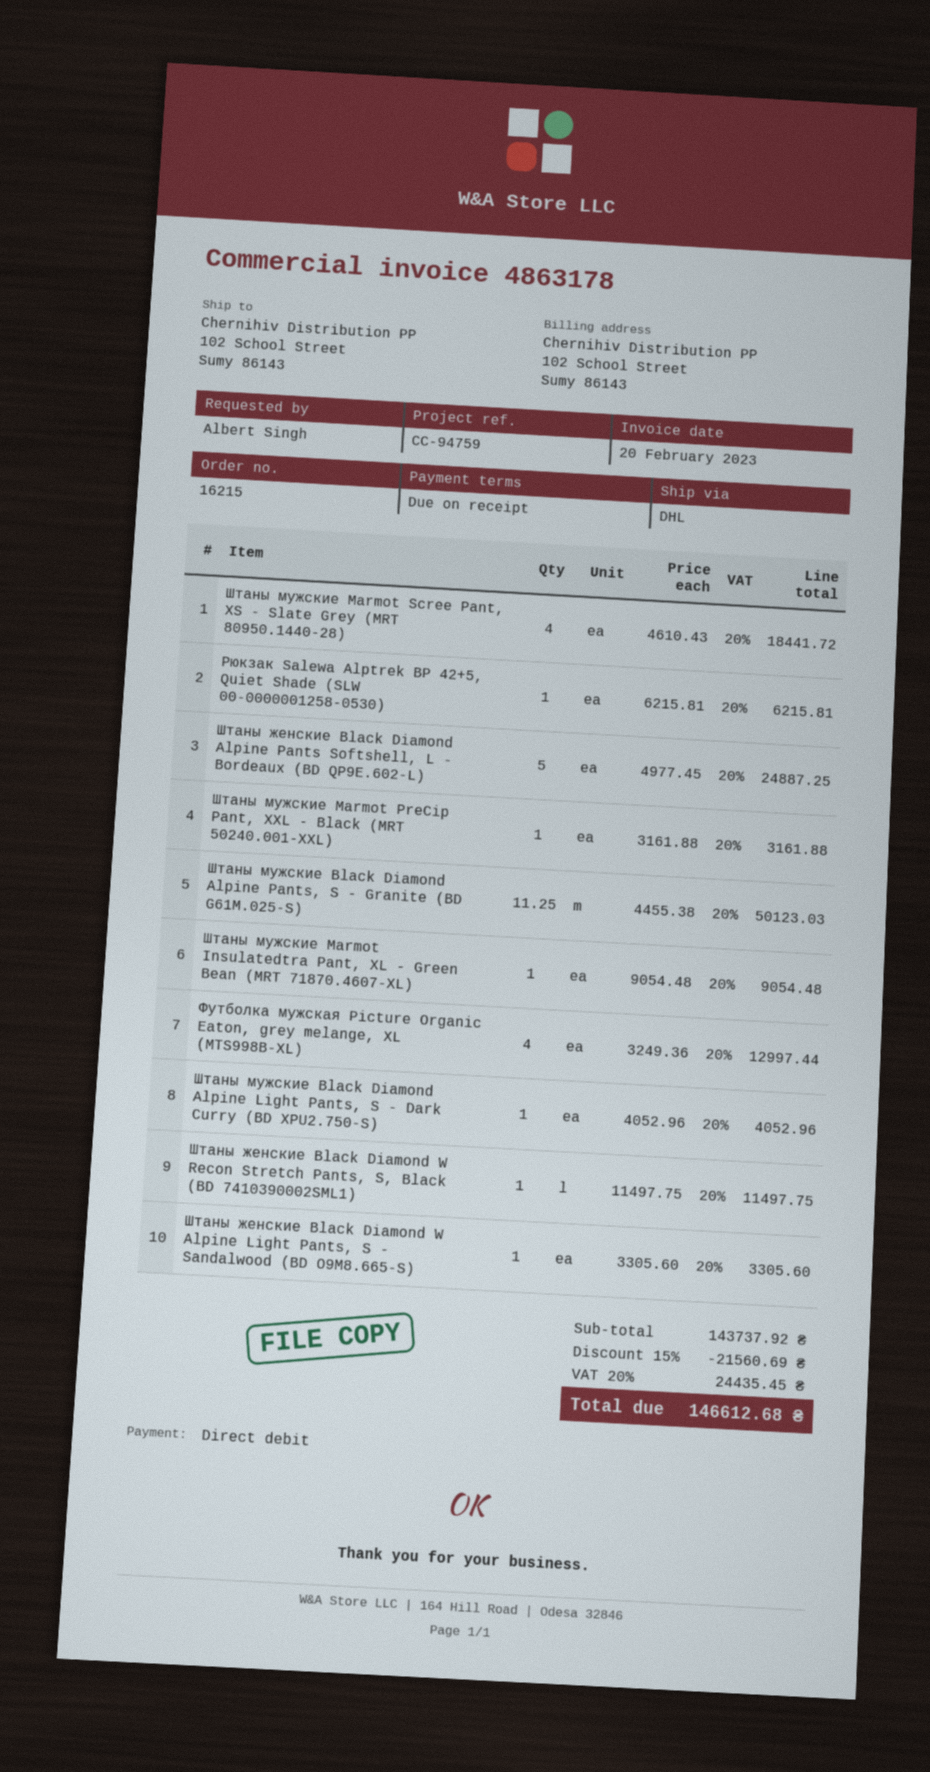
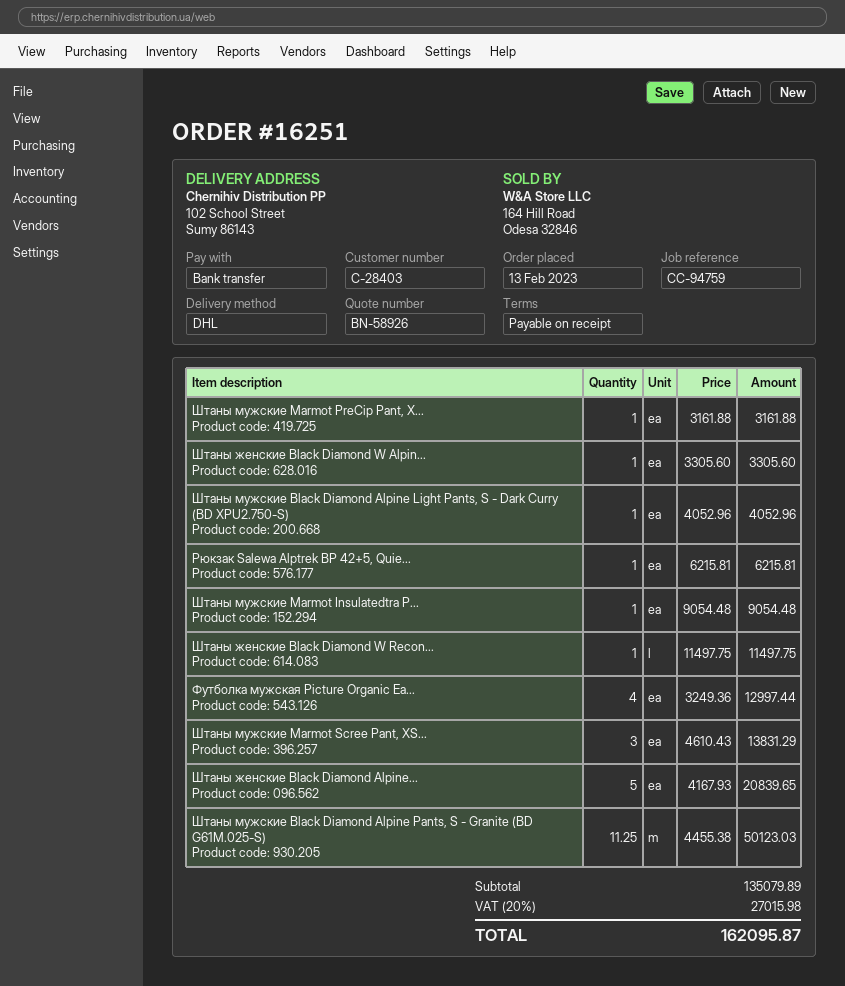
order number: 16215 -> 16251
payment method: direct debit -> bank transfer
Штаны мужские Marmot Scree Pant, XS - Slate Grey (MRT 80950.1440-28): 4 x 4610.43 = 18441.72 -> 3 x 4610.43 = 13831.29
Штаны женские Black Diamond Alpine Pants Softshell, L - Bordeaux (BD QP9E.602-L): 5 x 4977.45 = 24887.25 -> 5 x 4167.93 = 20839.65
subtotal: 143737.92 -> 135079.89
discount: 15% = 21560.69 -> none
tax: 20% = 24435.45 -> 20% = 27015.98
total: 146612.68 -> 162095.87

